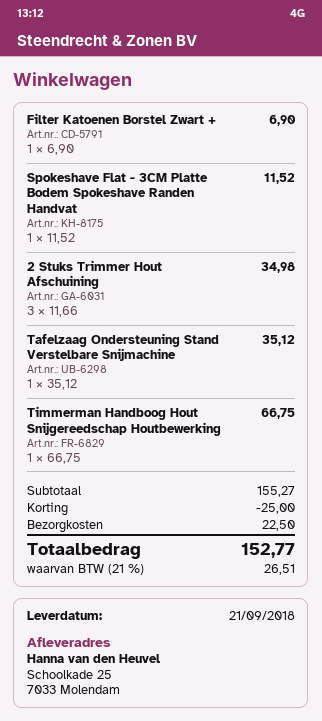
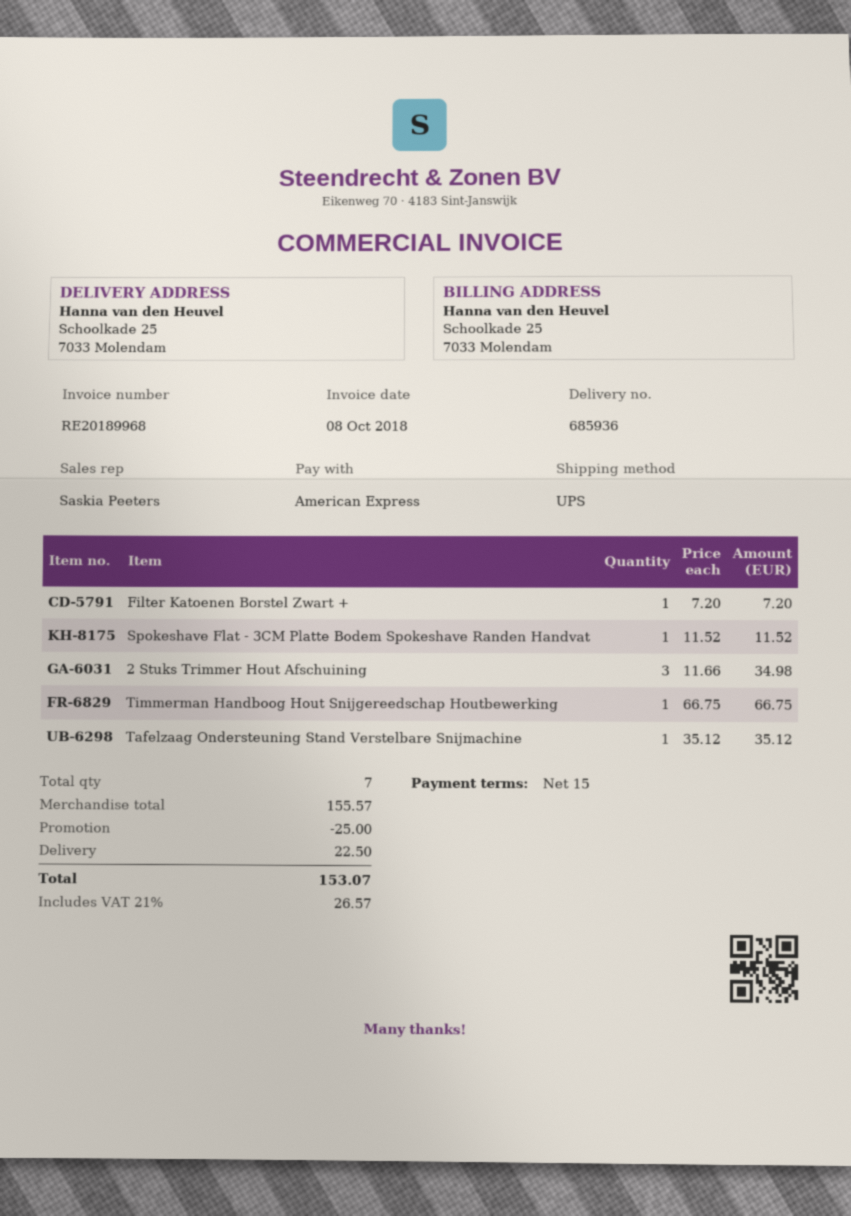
Filter Katoenen Borstel Zwart +: 1 x 6.90 = 6.90 -> 1 x 7.20 = 7.20
subtotal: 155.27 -> 155.57
tax: 21% = 26.51 -> 21% = 26.57
total: 152.77 -> 153.07

